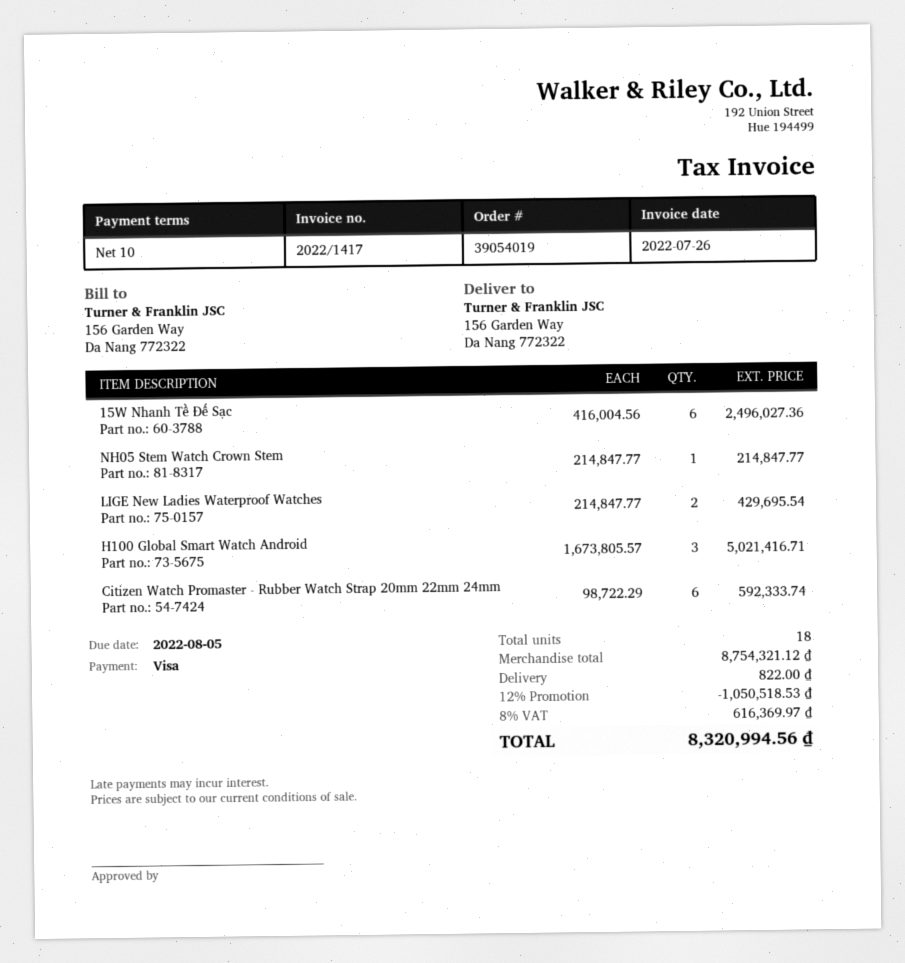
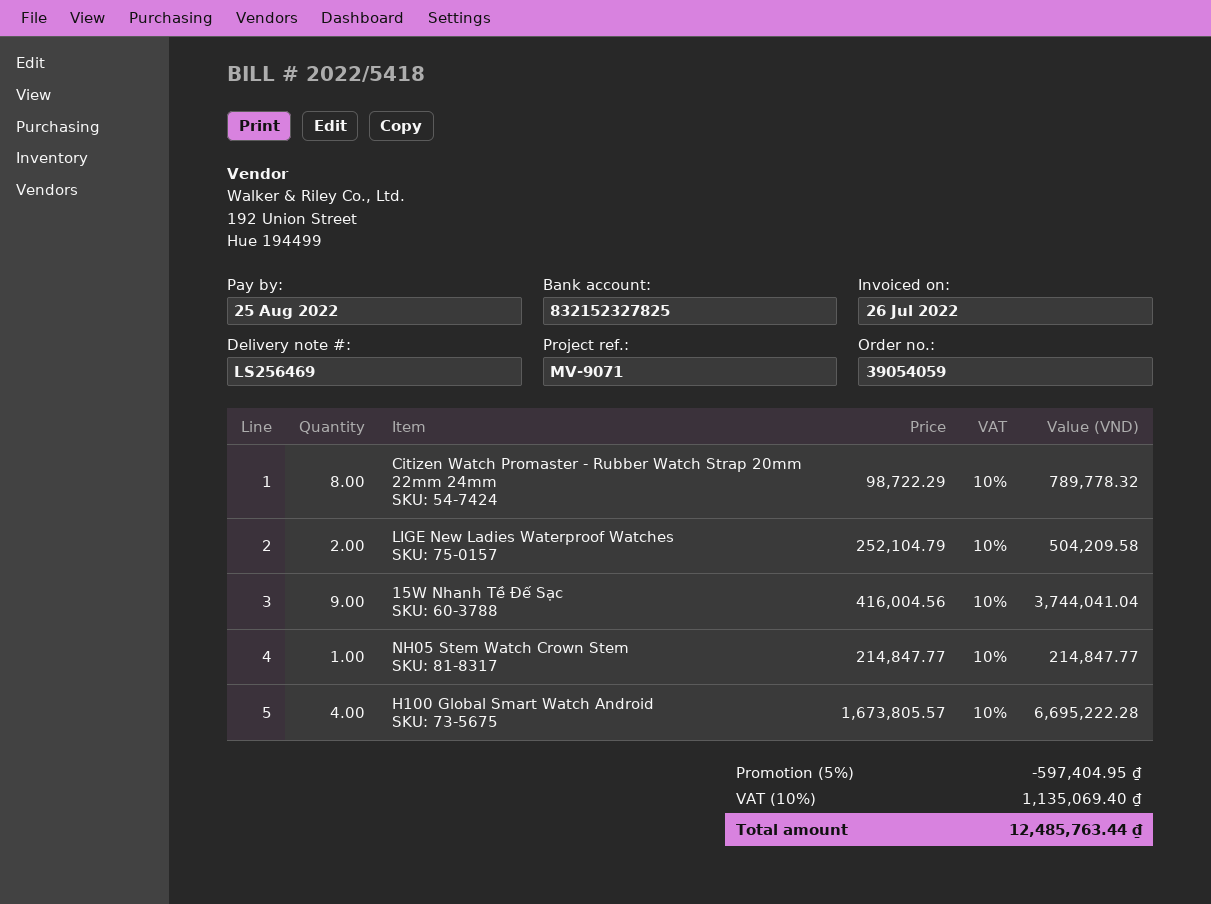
order number: 39054019 -> 39054059
invoice number: 2022/1417 -> 2022/5418
due date: 2022-08-05 -> 2022-08-25
15W Nhanh Tề Đế Sạc: 6 x 416004.56 = 2496027.36 -> 9 x 416004.56 = 3744041.04
LIGE New Ladies Waterproof Watches: 2 x 214847.77 = 429695.54 -> 2 x 252104.79 = 504209.58
H100 Global Smart Watch Android: 3 x 1673805.57 = 5021416.71 -> 4 x 1673805.57 = 6695222.28
Citizen Watch Promaster - Rubber Watch Strap 20mm 22mm 24mm: 6 x 98722.29 = 592333.74 -> 8 x 98722.29 = 789778.32
discount: 12% = 1050518.53 -> 5% = 597404.95
shipping: 822.00 -> none
tax: 8% = 616369.97 -> 10% = 1135069.40
total: 8320994.56 -> 12485763.44

